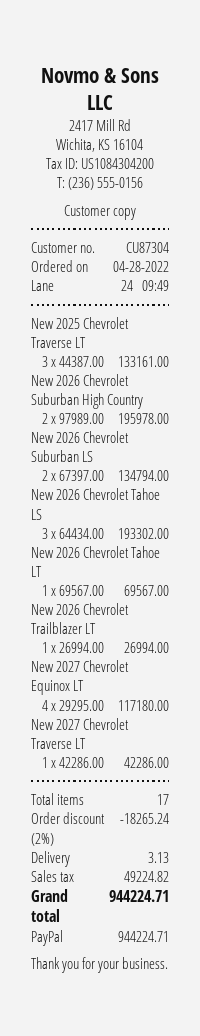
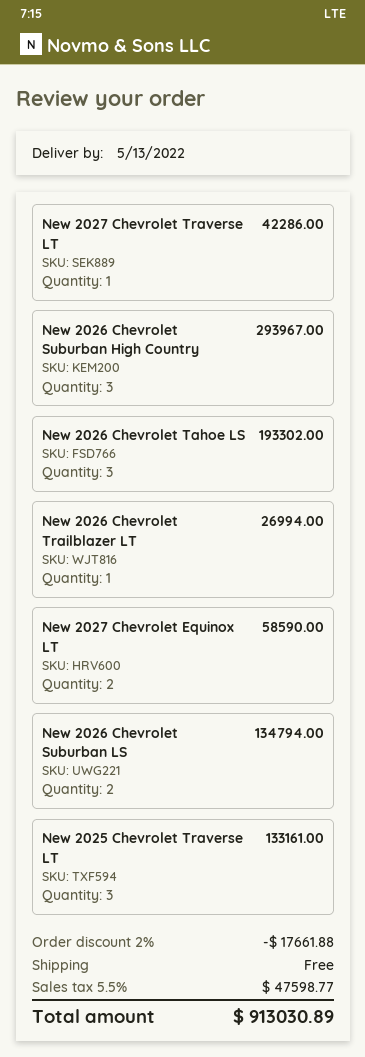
New 2026 Chevrolet Suburban High Country: 2 for 195978.00 -> 3 for 293967.00
New 2026 Chevrolet Tahoe LT: 1 for 69567.00 -> none
New 2027 Chevrolet Equinox LT: 4 for 117180.00 -> 2 for 58590.00
discount: 2% = 18265.24 -> 2% = 17661.88
shipping: 3.13 -> 0.00
tax: 49224.82 -> 47598.77
total: 944224.71 -> 913030.89

